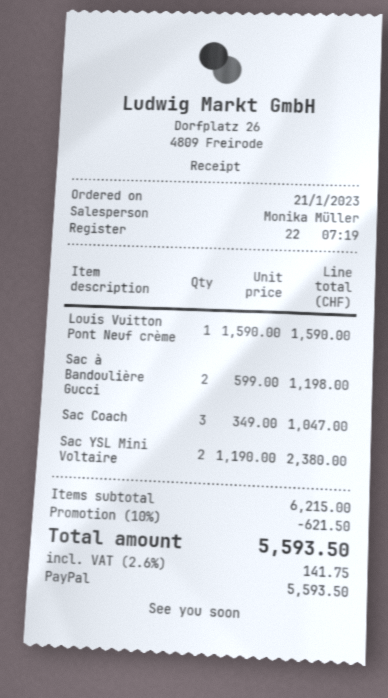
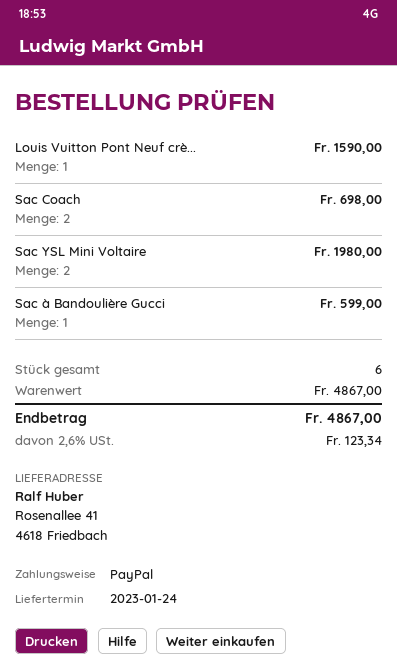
Sac à Bandoulière Gucci: 2 for 1198.00 -> 1 for 599.00
Sac Coach: 3 for 1047.00 -> 2 for 698.00
Sac YSL Mini Voltaire: 2 for 2380.00 -> 2 for 1980.00
subtotal: 6215.00 -> 4867.00
discount: 10% = 621.50 -> none
tax: 2.6% = 141.75 -> 2.6% = 123.34
total: 5593.50 -> 4867.00

